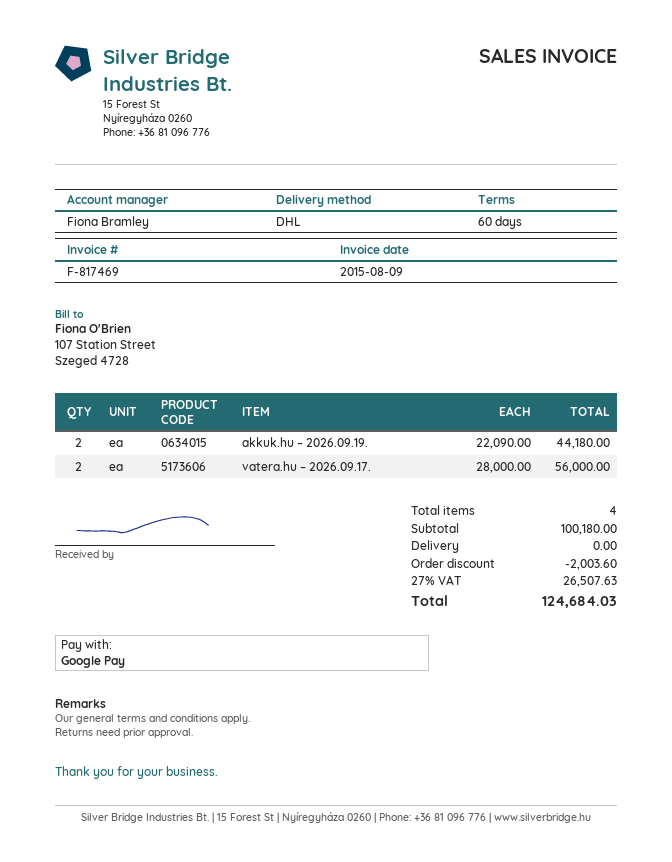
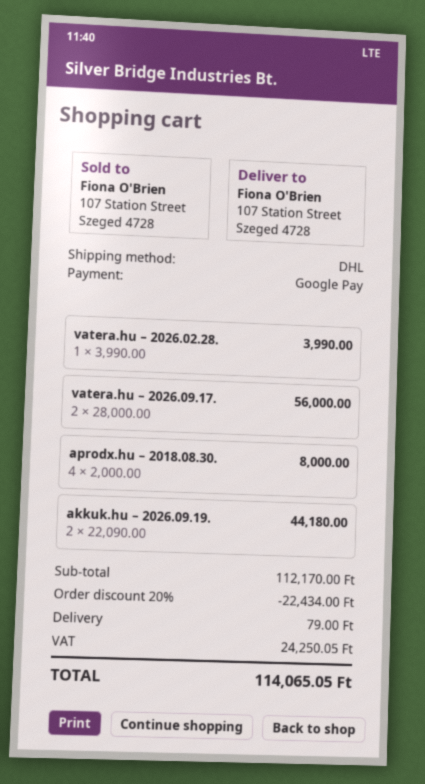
vatera.hu – 2026.02.28.: none -> 1 x 3990.00 = 3990.00
aprodx.hu – 2018.08.30.: none -> 4 x 2000.00 = 8000.00
subtotal: 100180.00 -> 112170.00
discount: 2003.60 -> 22434.00
shipping: 0.00 -> 79.00
tax: 26507.63 -> 24250.05
total: 124684.03 -> 114065.05

